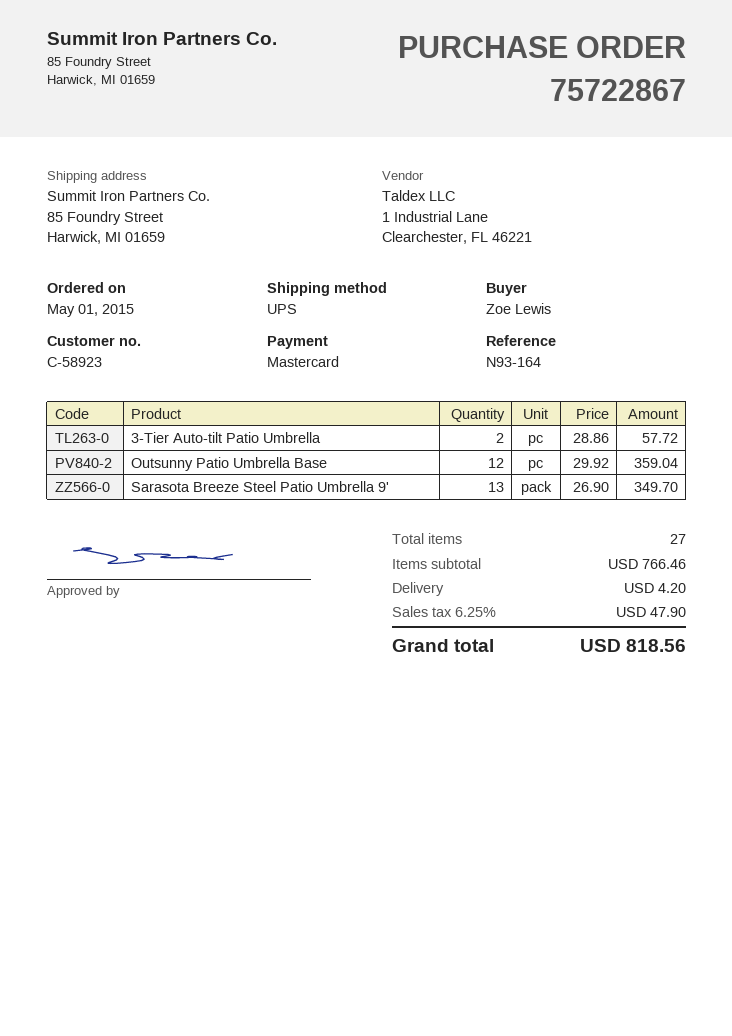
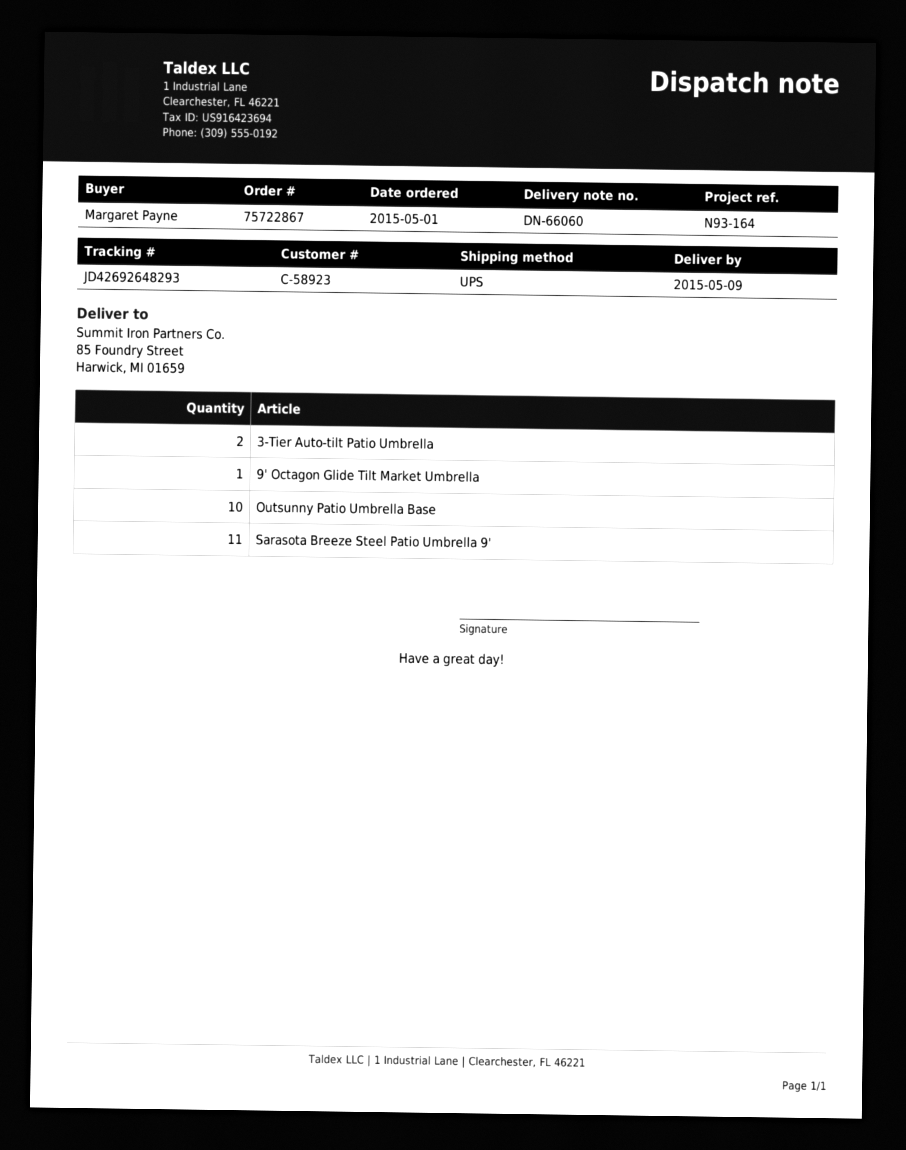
ordered by: Zoe Lewis -> Margaret Payne
Outsunny Patio Umbrella Base: 12 -> 10
Sarasota Breeze Steel Patio Umbrella 9': 13 -> 11
9' Octagon Glide Tilt Market Umbrella: none -> 1

